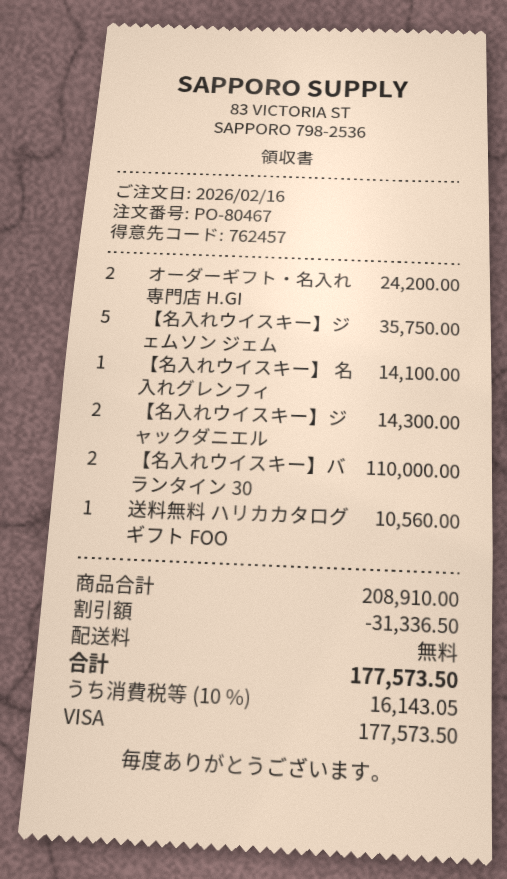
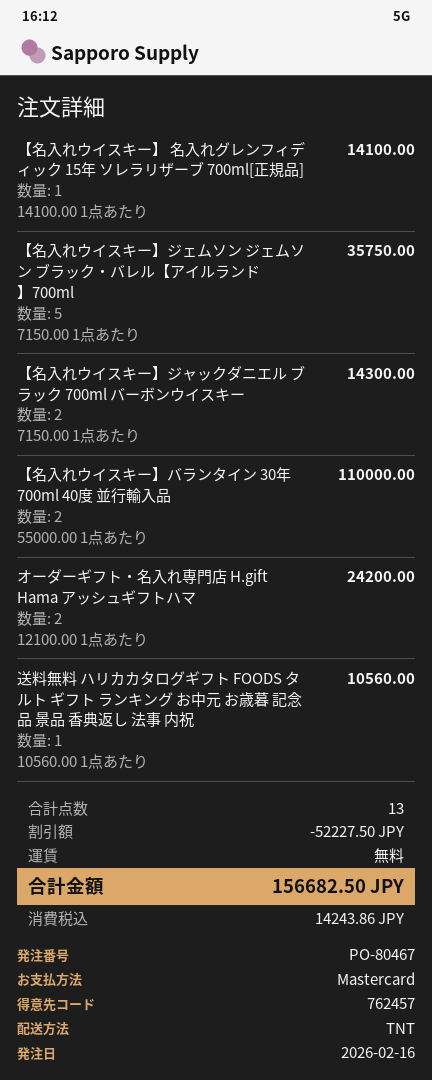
payment method: Visa -> Mastercard
discount: 31336.50 -> 52227.50
tax: 16143.05 -> 14243.86
total: 177573.50 -> 156682.50

